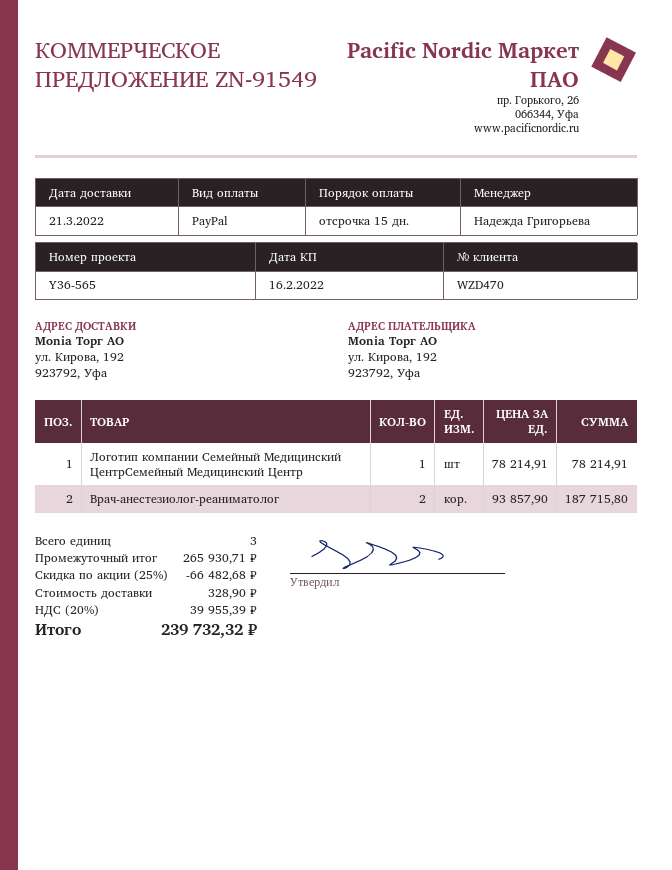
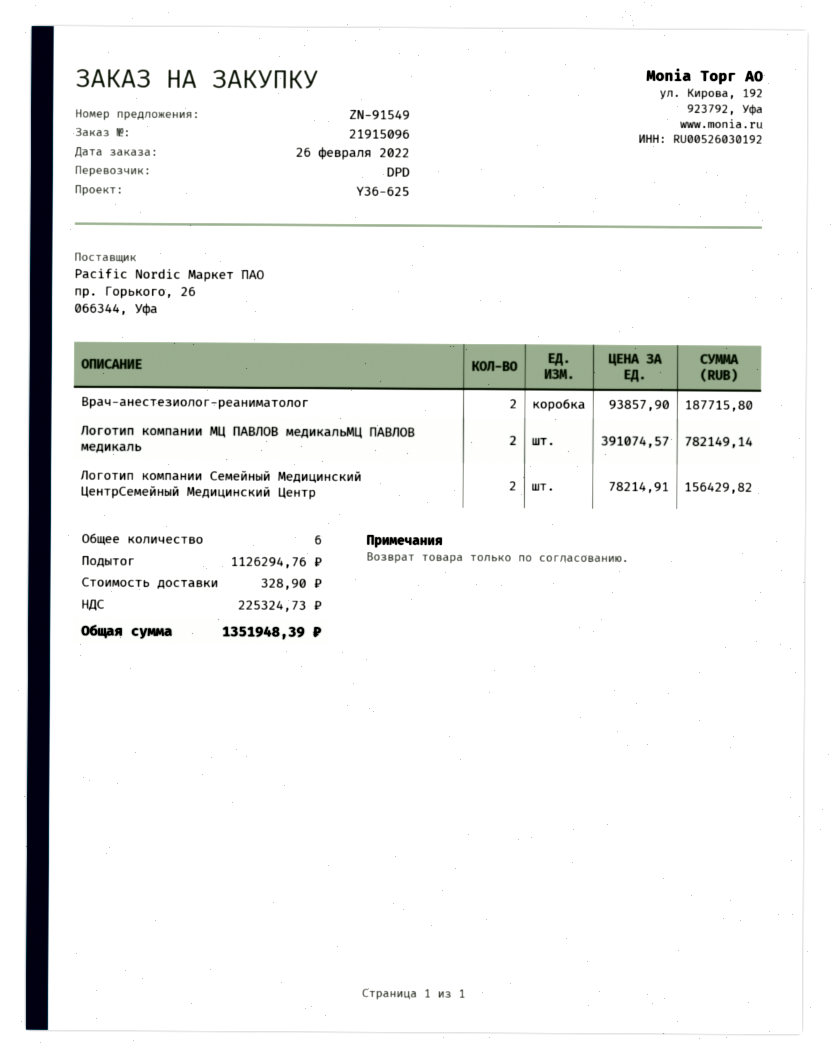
reference: Y36-565 -> Y36-625
Логотип компании Семейный Медицинский ЦентрСемейный Медицинский Центр: 1 x 78214.91 = 78214.91 -> 2 x 78214.91 = 156429.82
Логотип компании МЦ ПАВЛОВ медикальМЦ ПАВЛОВ медикаль: none -> 2 x 391074.57 = 782149.14
total quantity: 3 -> 6
subtotal: 265930.71 -> 1126294.76
discount: 25% = 66482.68 -> none
tax: 39955.39 -> 225324.73
total: 239732.32 -> 1351948.39

